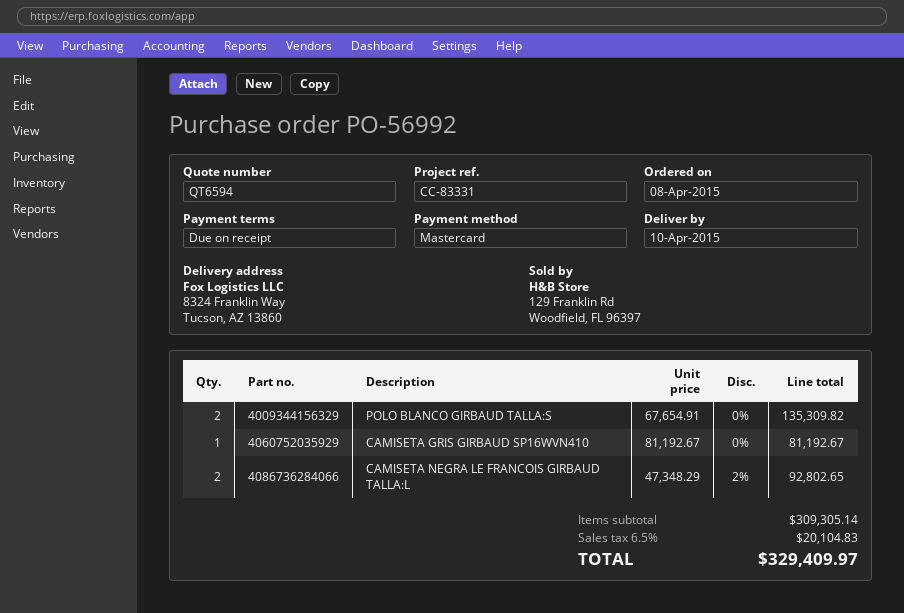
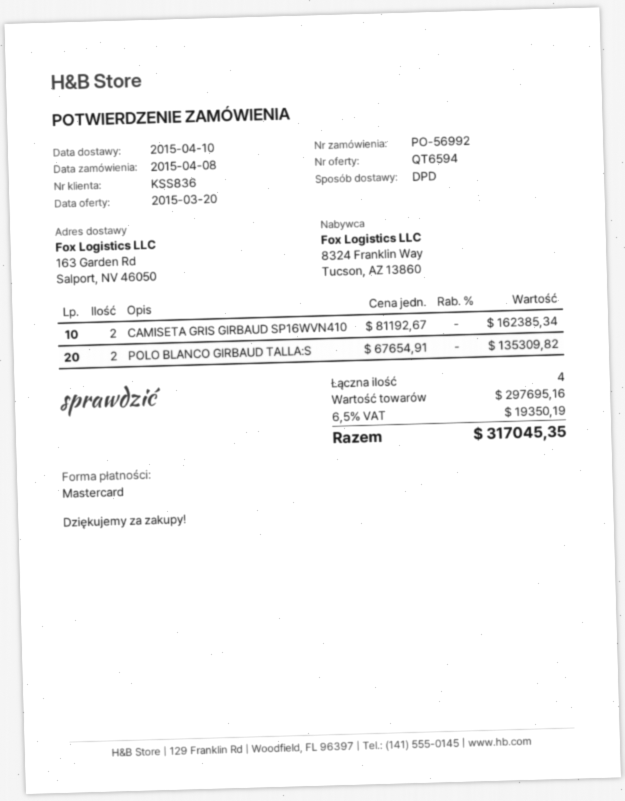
ship to: 8324 Franklin Way, Tucson, AZ 13860 -> 163 Garden Rd, Salport, NV 46050
CAMISETA GRIS GIRBAUD SP16WVN410: 1 x 81192.67 = 81192.67 -> 2 x 81192.67 = 162385.34
CAMISETA NEGRA LE FRANCOIS GIRBAUD TALLA:L: 2 x 47348.29 - 2% = 92802.65 -> none
subtotal: 309305.14 -> 297695.16
tax: 6.5% = 20104.83 -> 6.5% = 19350.19
total: 329409.97 -> 317045.35

